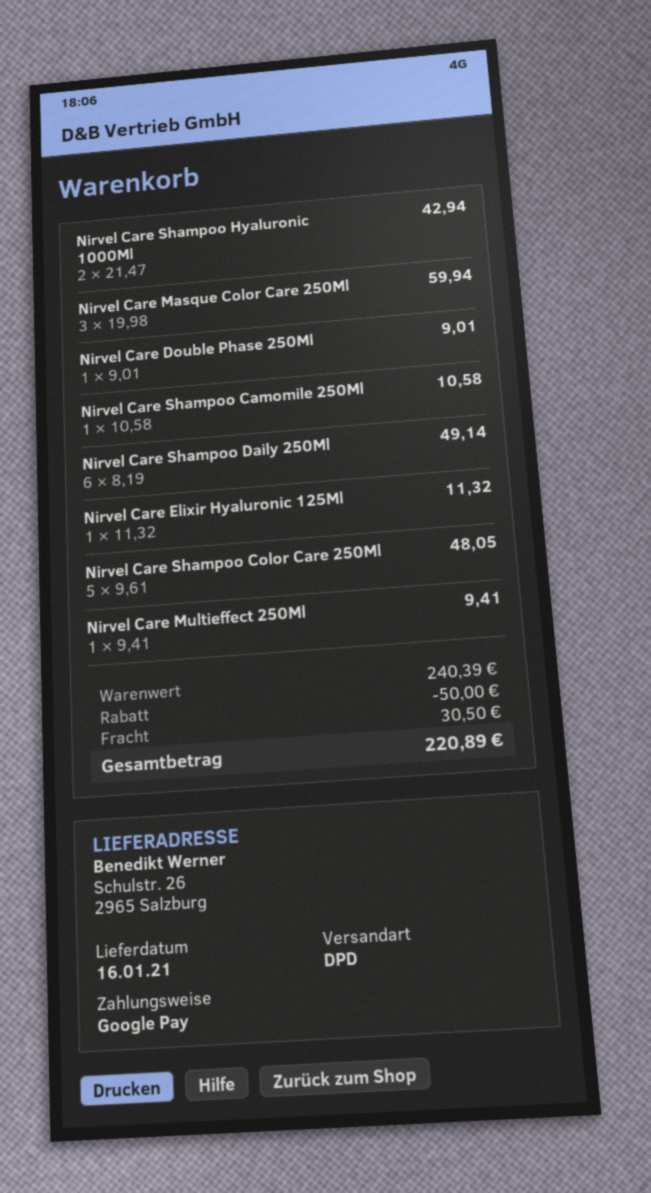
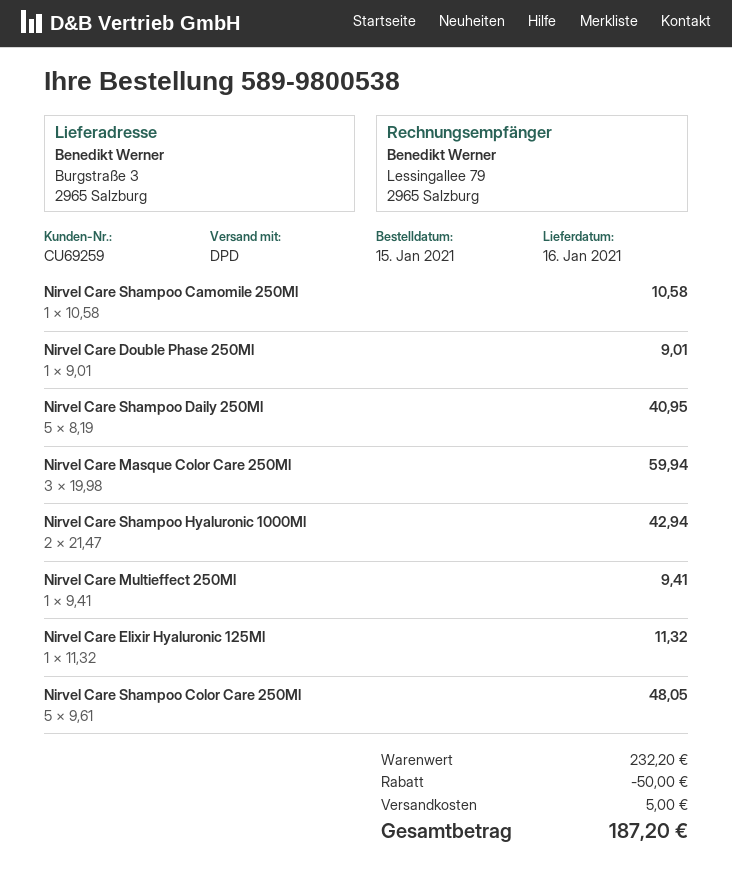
ship to: Schulstr. 26, 2965 Salzburg -> Burgstraße 3, 2965 Salzburg
Nirvel Care Shampoo Daily 250Ml: 6 x 8.19 = 49.14 -> 5 x 8.19 = 40.95
subtotal: 240.39 -> 232.20
shipping: 30.50 -> 5.00
total: 220.89 -> 187.20

